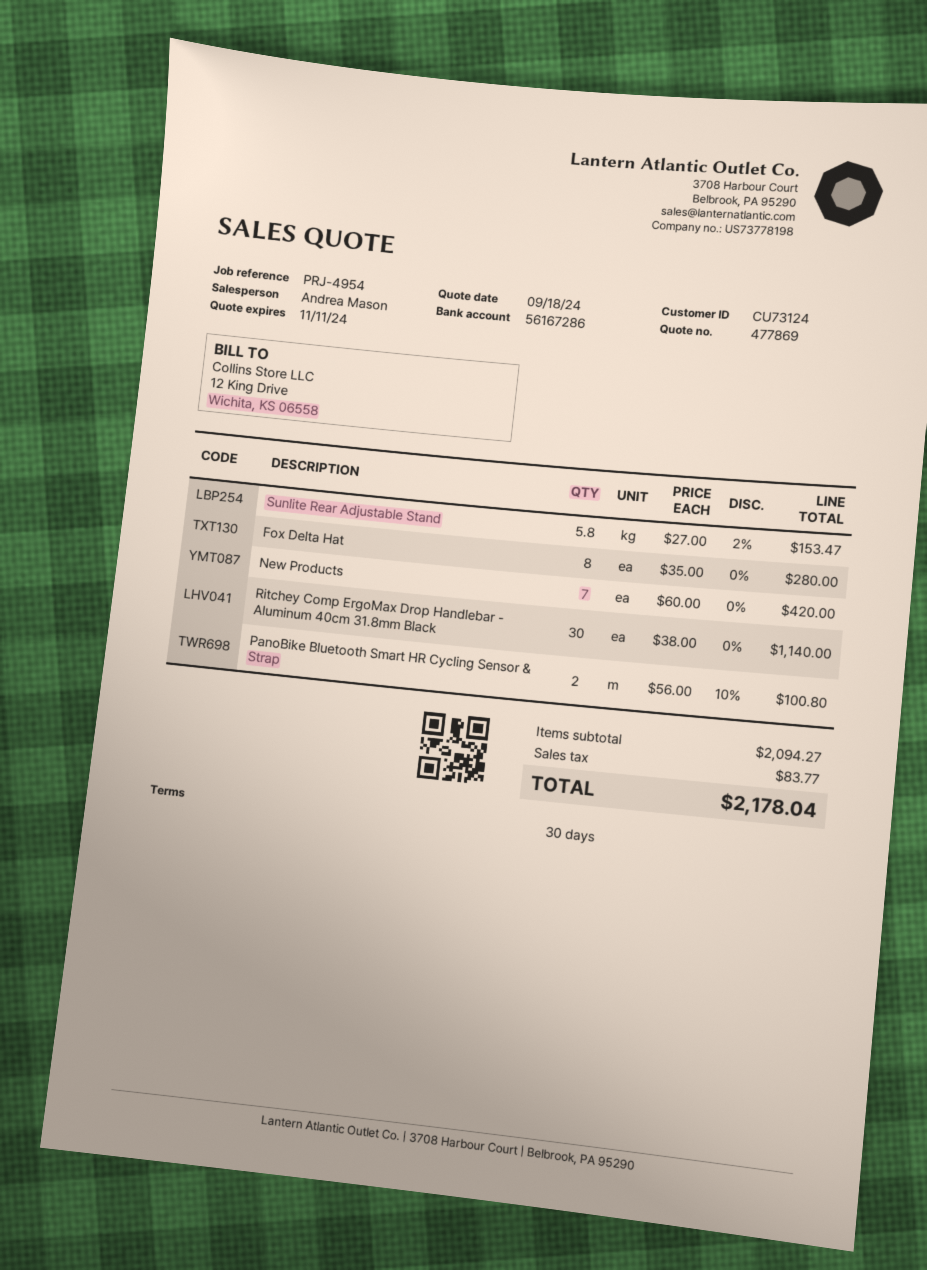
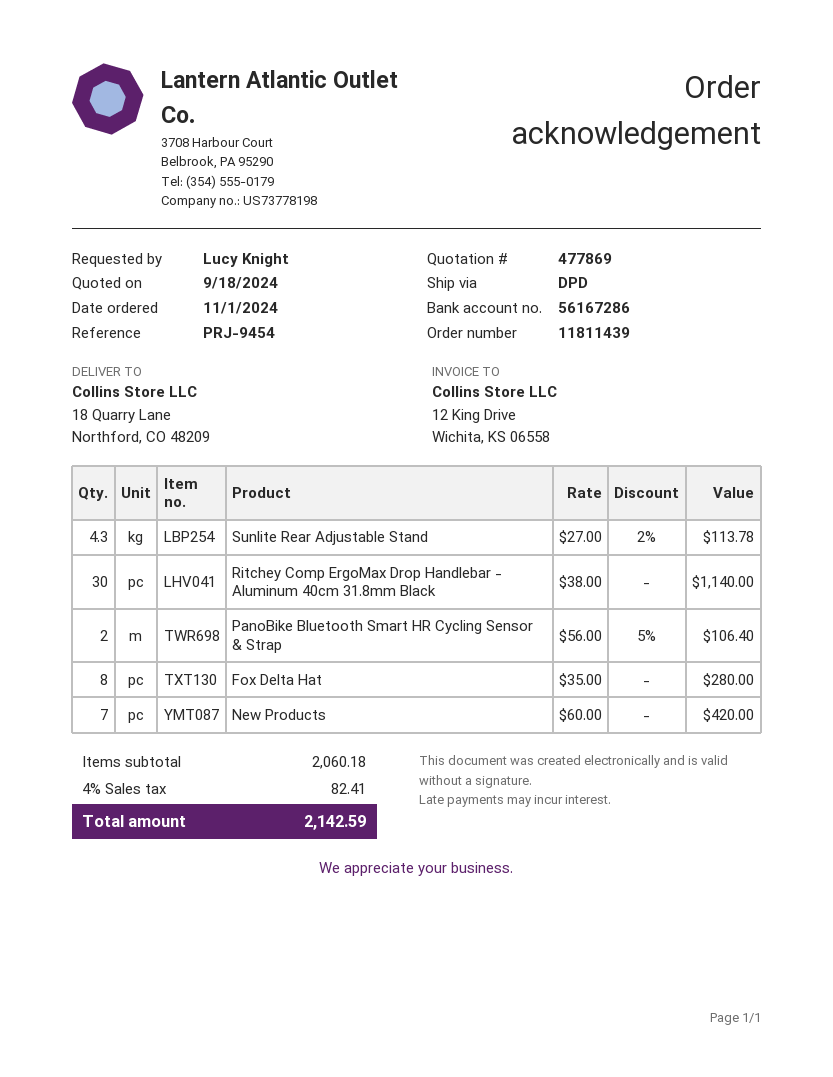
reference: PRJ-4954 -> PRJ-9454
Sunlite Rear Adjustable Stand: 5.8 x 27.00 - 2% = 153.47 -> 4.3 x 27.00 - 2% = 113.78
PanoBike Bluetooth Smart HR Cycling Sensor & Strap: 2 x 56.00 - 10% = 100.80 -> 2 x 56.00 - 5% = 106.40
subtotal: 2094.27 -> 2060.18
tax: 83.77 -> 82.41
total: 2178.04 -> 2142.59

